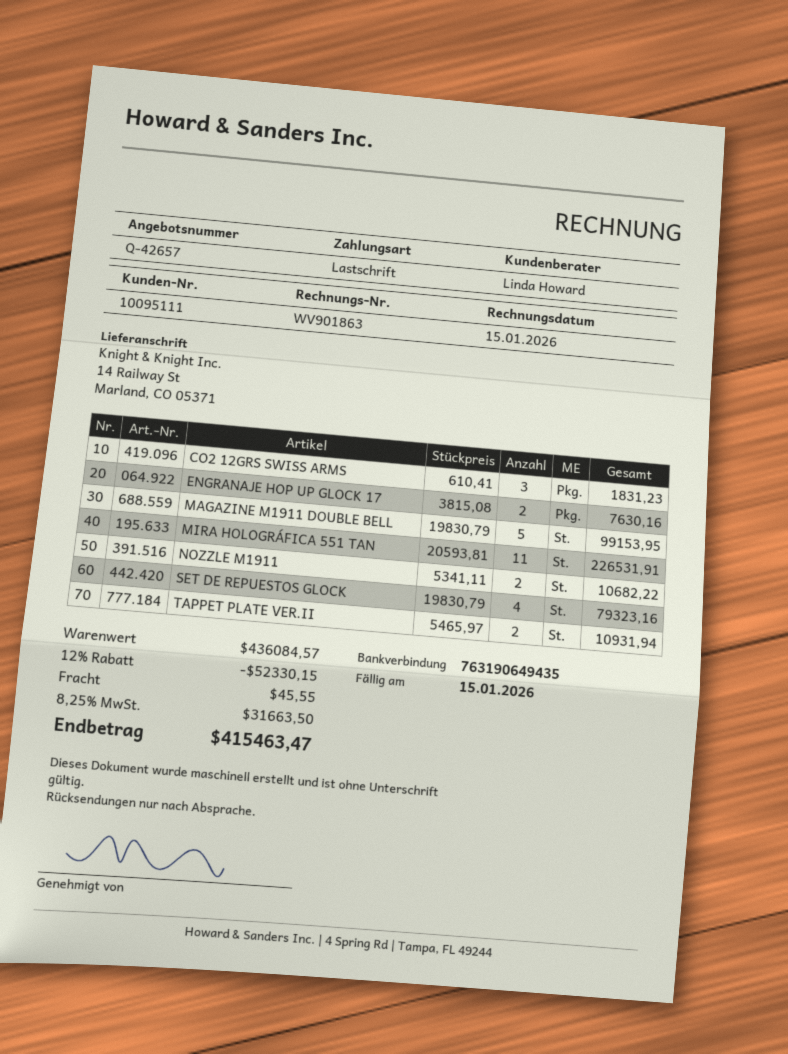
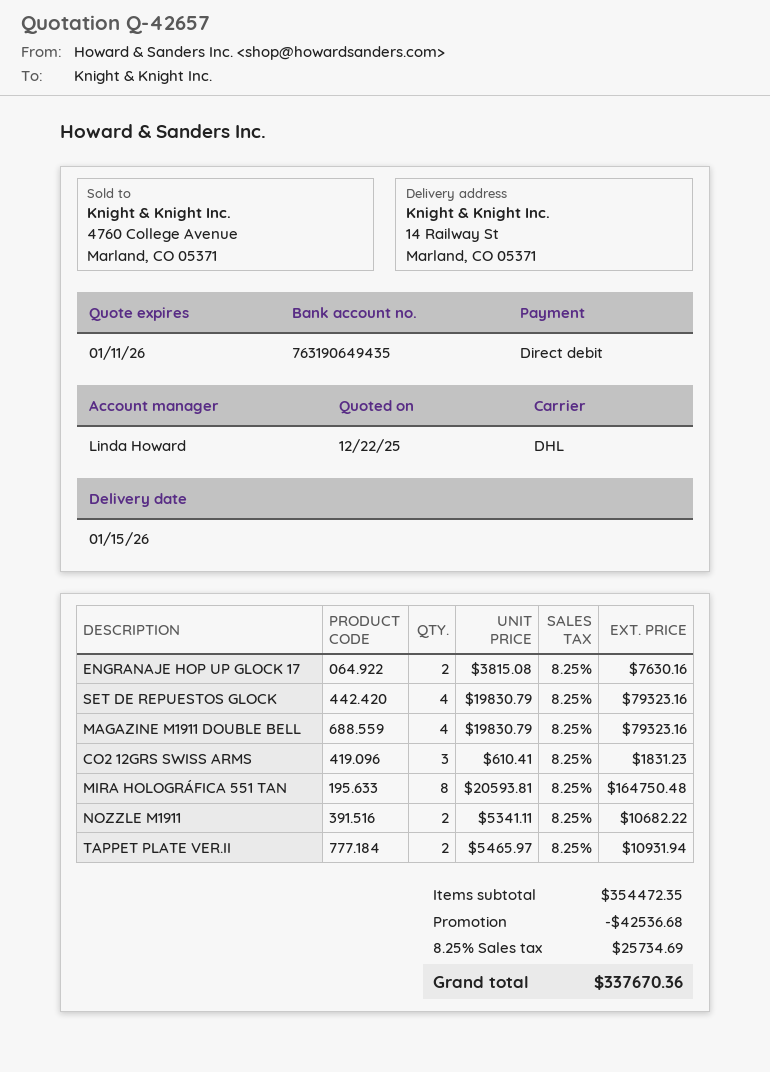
MAGAZINE M1911 DOUBLE BELL: 5 x 19830.79 = 99153.95 -> 4 x 19830.79 = 79323.16
MIRA HOLOGRÁFICA 551 TAN: 11 x 20593.81 = 226531.91 -> 8 x 20593.81 = 164750.48
subtotal: 436084.57 -> 354472.35
discount: 52330.15 -> 42536.68
shipping: 45.55 -> none
tax: 8.25% = 31663.50 -> 8.25% = 25734.69
total: 415463.47 -> 337670.36

